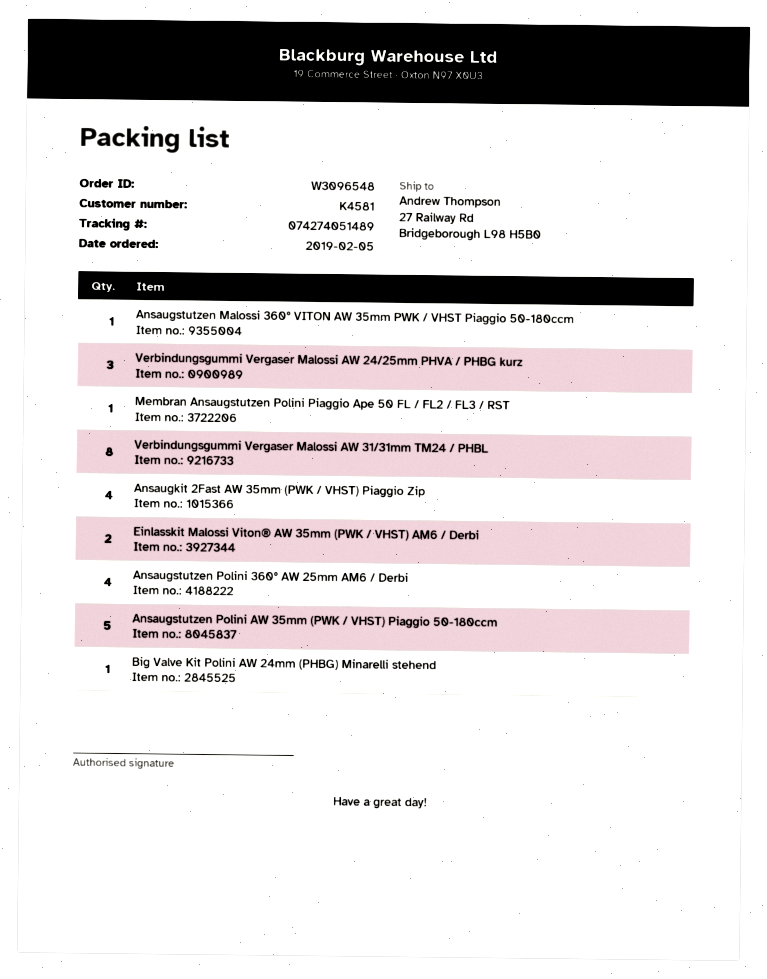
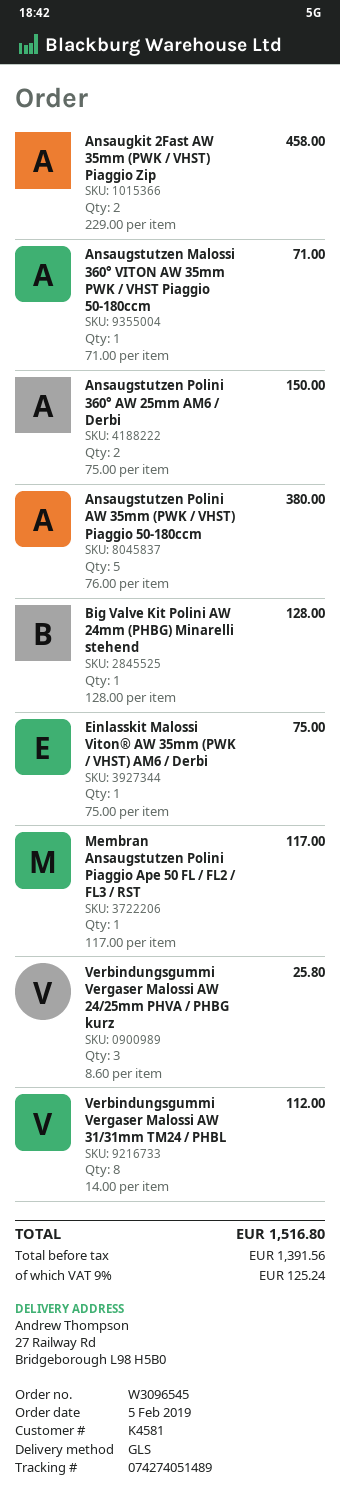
order number: W3096548 -> W3096545
Ansaugkit 2Fast AW 35mm (PWK / VHST) Piaggio Zip: 4 -> 2
Einlasskit Malossi Viton® AW 35mm (PWK / VHST) AM6 / Derbi: 2 -> 1
Ansaugstutzen Polini 360° AW 25mm AM6 / Derbi: 4 -> 2

